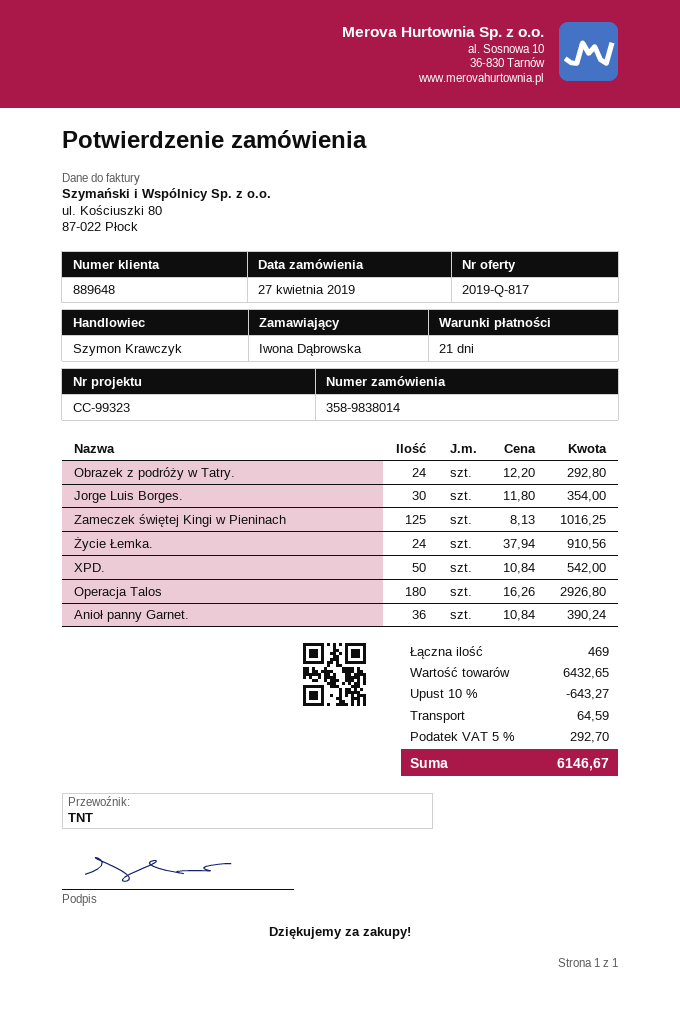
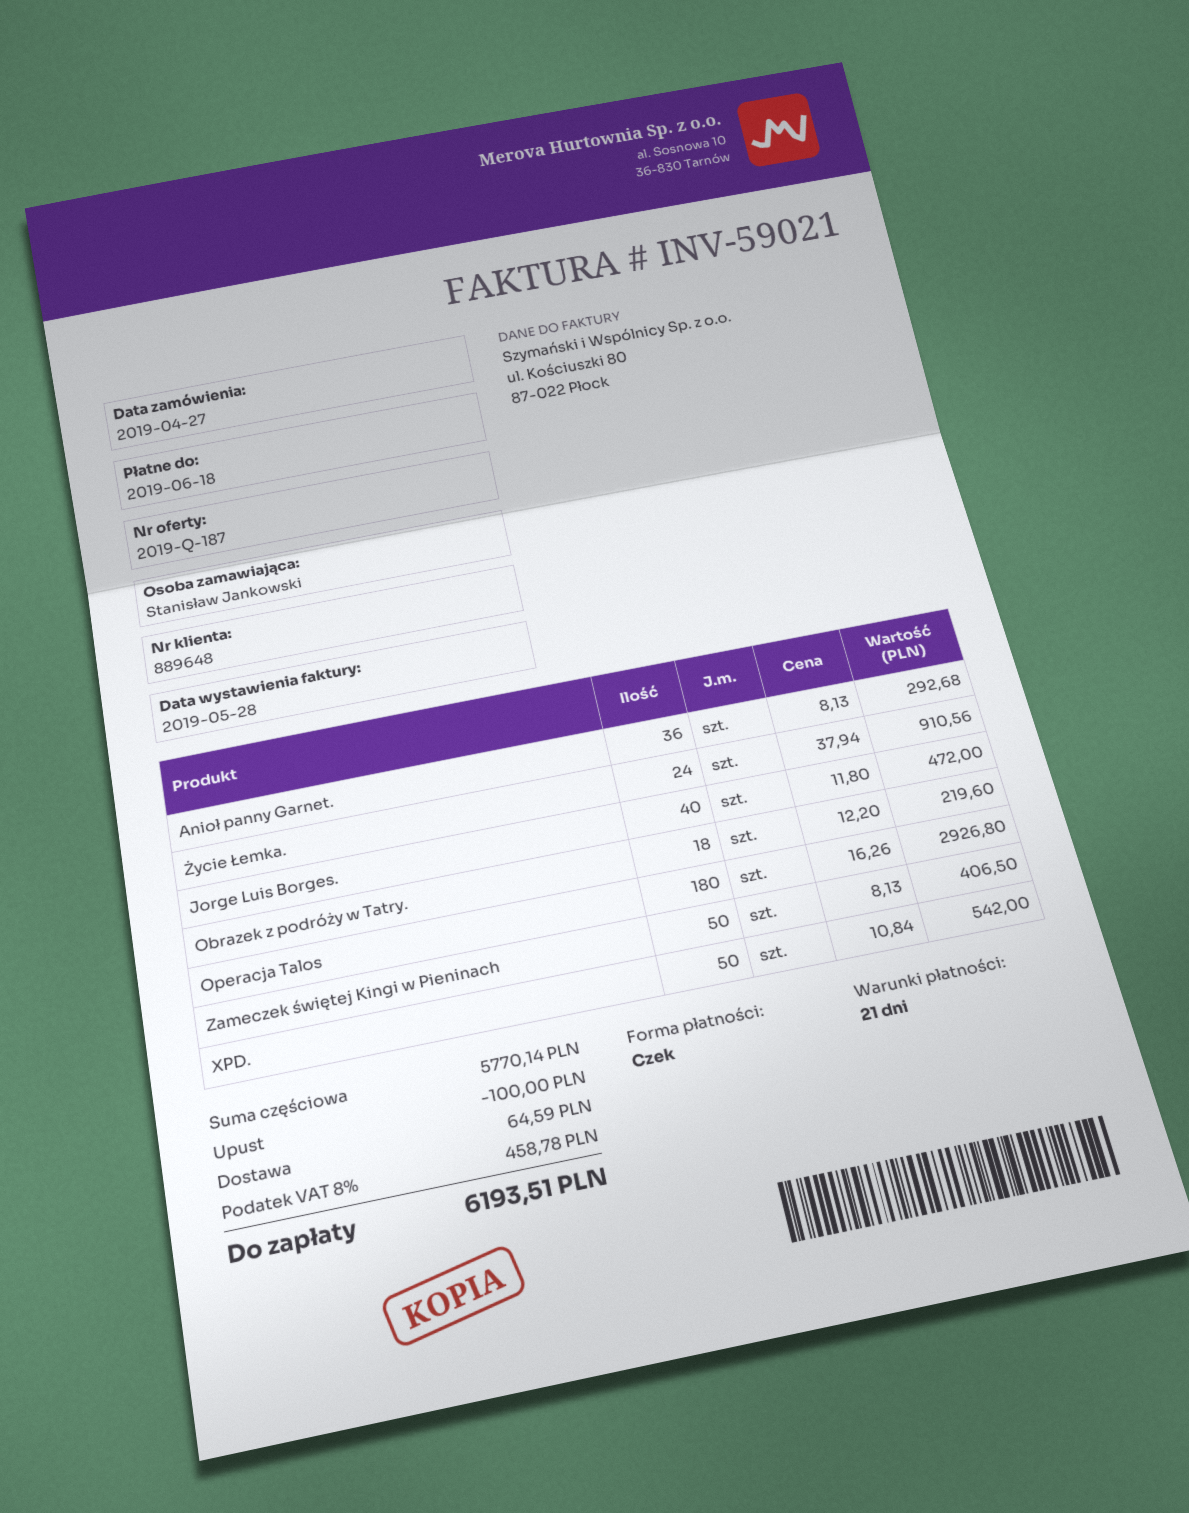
quote number: 2019-Q-817 -> 2019-Q-187
ordered by: Iwona Dąbrowska -> Stanisław Jankowski
Obrazek z podróży w Tatry.: 24 x 12.20 = 292.80 -> 18 x 12.20 = 219.60
Jorge Luis Borges.: 30 x 11.80 = 354.00 -> 40 x 11.80 = 472.00
Zameczek świętej Kingi w Pieninach: 125 x 8.13 = 1016.25 -> 50 x 8.13 = 406.50
Anioł panny Garnet.: 36 x 10.84 = 390.24 -> 36 x 8.13 = 292.68
subtotal: 6432.65 -> 5770.14
discount: 643.27 -> 100.00
tax: 5% = 292.70 -> 8% = 458.78
total: 6146.67 -> 6193.51

